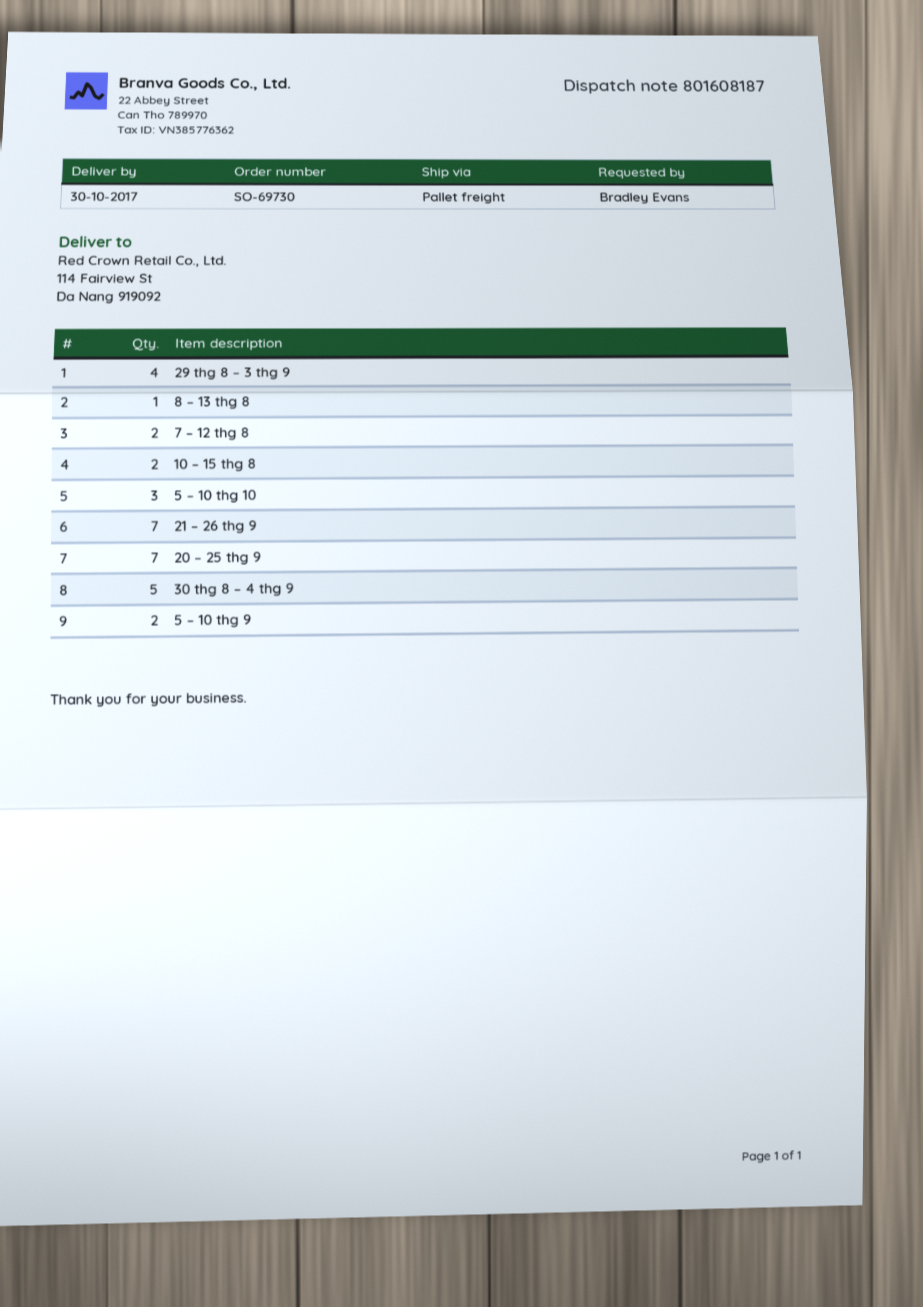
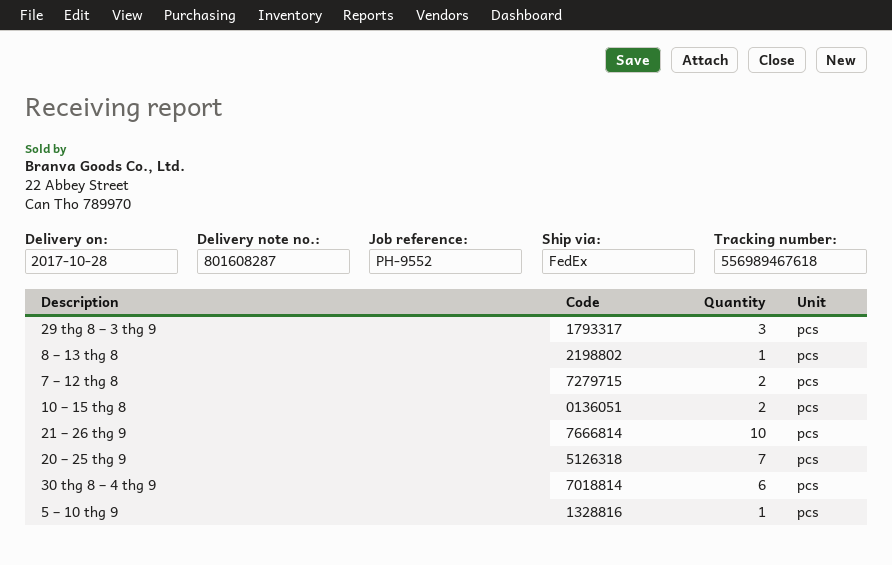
delivery note number: 801608187 -> 801608287
delivery date: 2017-10-30 -> 2017-10-28
shipping method: pallet freight -> FedEx
29 thg 8 – 3 thg 9: 4 -> 3
5 – 10 thg 10: 3 -> none
21 – 26 thg 9: 7 -> 10
30 thg 8 – 4 thg 9: 5 -> 6
5 – 10 thg 9: 2 -> 1

